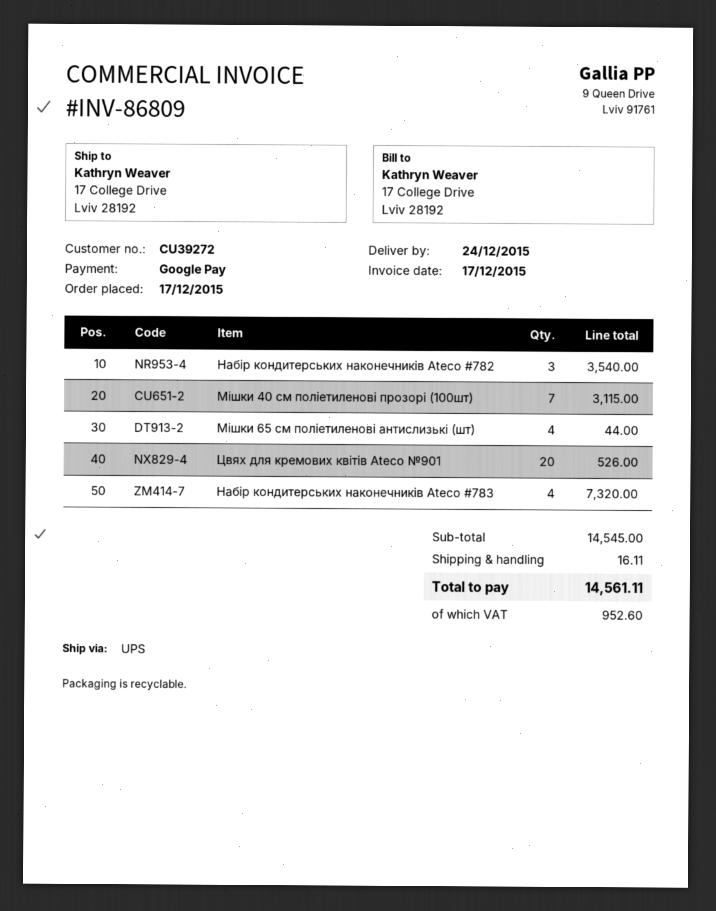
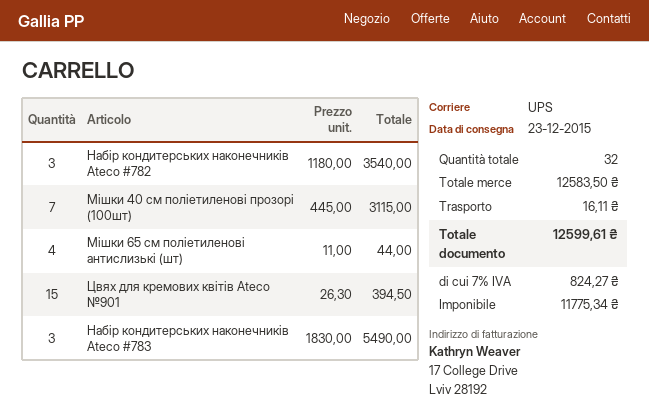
delivery date: 2015-12-24 -> 2015-12-23
Цвях для кремових квітів Ateco №901: 20 for 526.00 -> 15 for 394.50
Набір кондитерських наконечників Ateco #783: 4 for 7320.00 -> 3 for 5490.00
subtotal: 14545.00 -> 12583.50
tax: 952.60 -> 824.27
total: 14561.11 -> 12599.61

